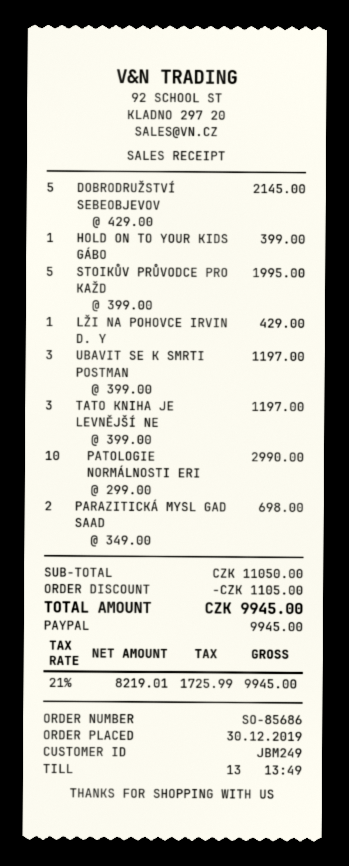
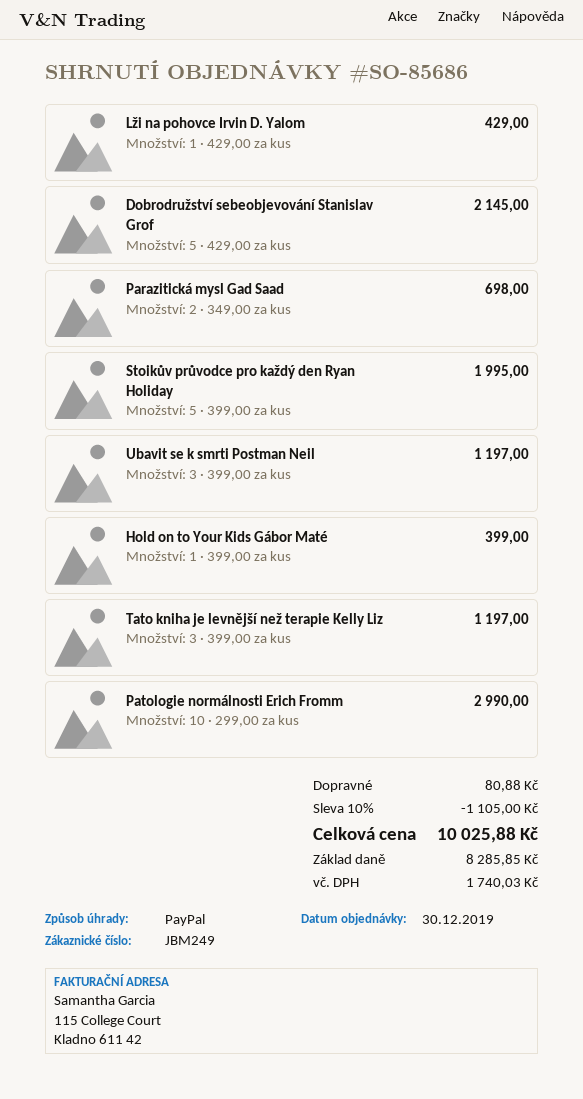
shipping: none -> 80.88
net: 8219.01 -> 8285.85
tax: 1725.99 -> 1740.03
total: 9945.00 -> 10025.88

